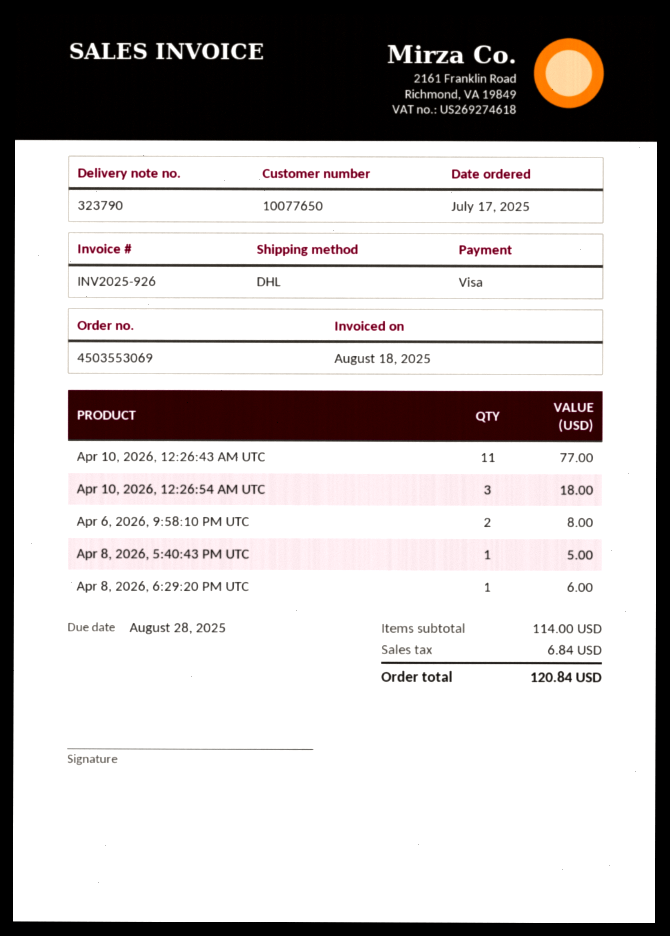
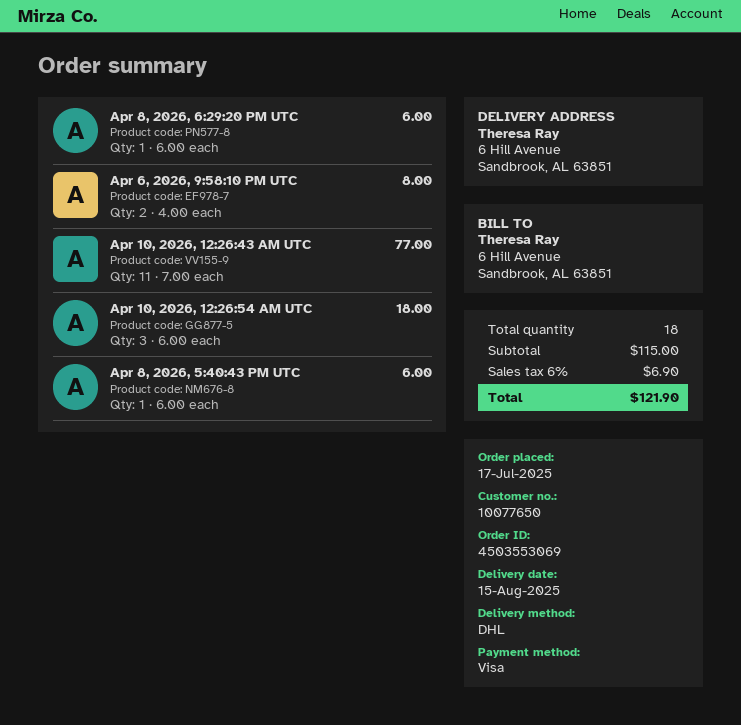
Apr 8, 2026, 5:40:43 PM UTC: 1 for 5.00 -> 1 for 6.00
subtotal: 114.00 -> 115.00
tax: 6.84 -> 6.90
total: 120.84 -> 121.90

